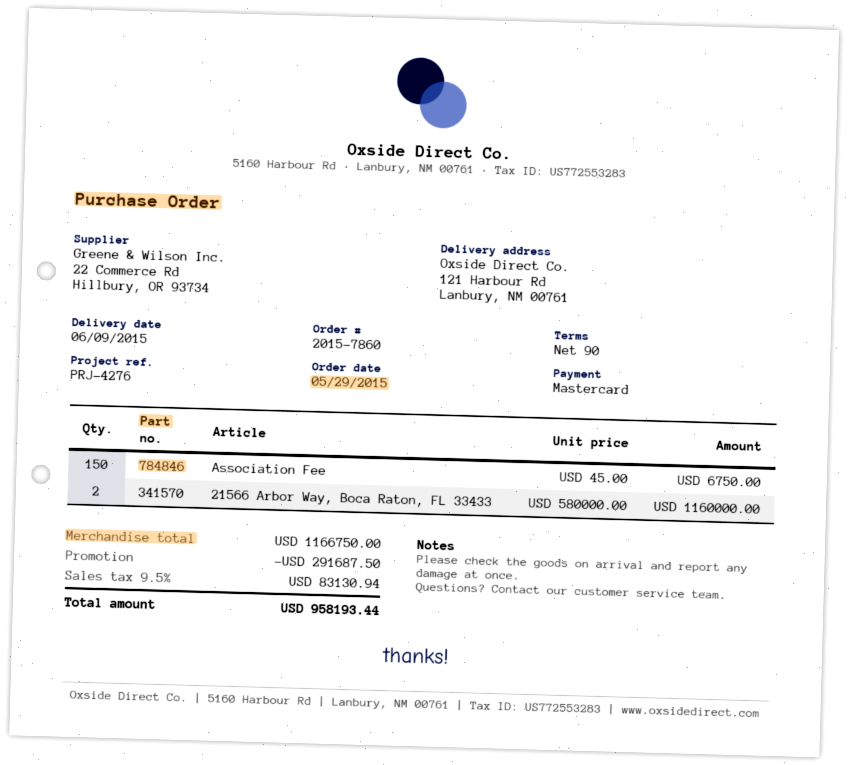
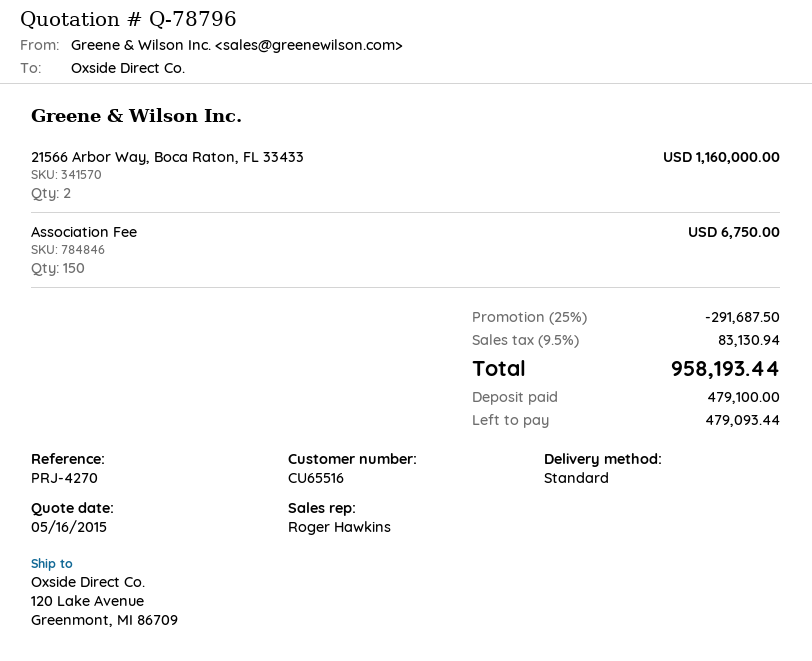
reference: PRJ-4276 -> PRJ-4270
ship to: 121 Harbour Rd, Lanbury, NM 00761 -> 120 Lake Avenue, Greenmont, MI 86709

